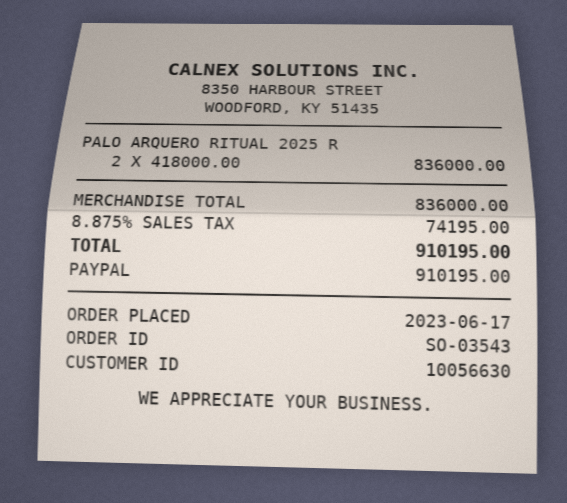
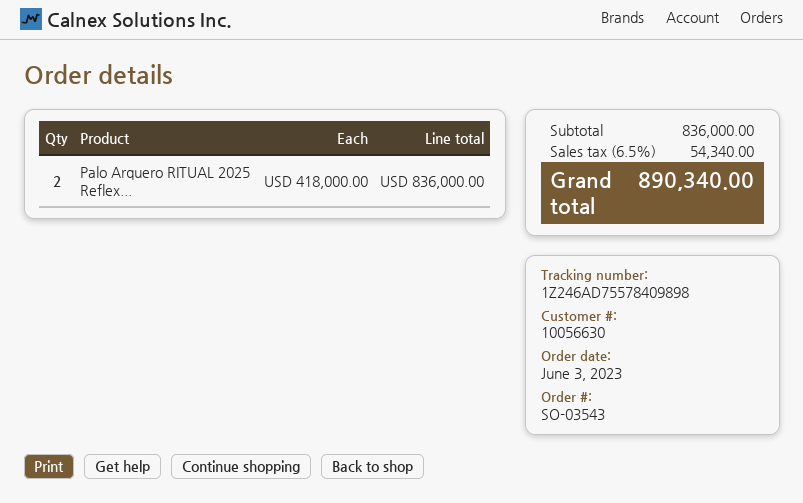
order date: 2023-06-17 -> 2023-06-03
tax: 8.875% = 74195.00 -> 6.5% = 54340.00
total: 910195.00 -> 890340.00

